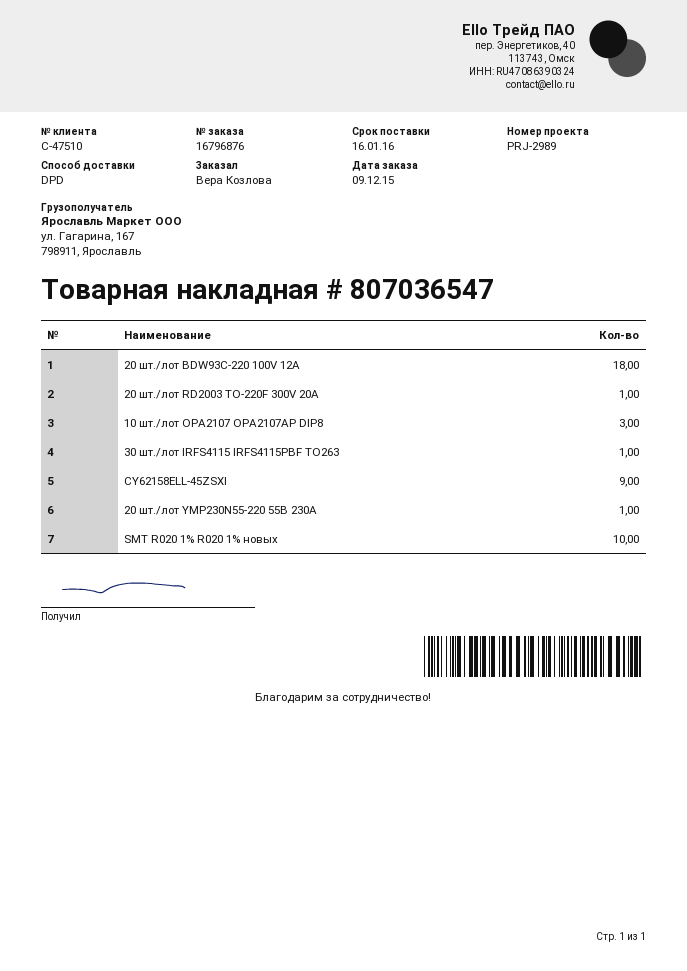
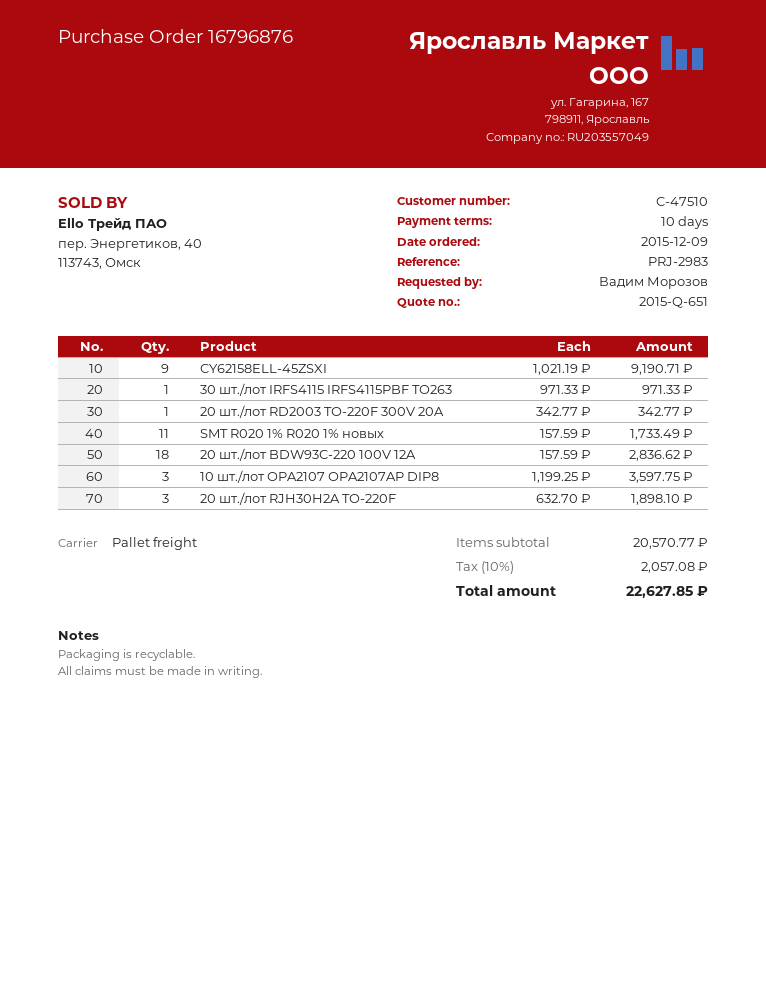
reference: PRJ-2989 -> PRJ-2983
ordered by: Вера Козлова -> Вадим Морозов
shipping method: DPD -> pallet freight
20 шт./лот YMP230N55-220 55В 230A: 1 -> none
SMT R020 1% R020 1% новых: 10 -> 11
20 шт./лот RJH30H2A TO-220F: none -> 3

